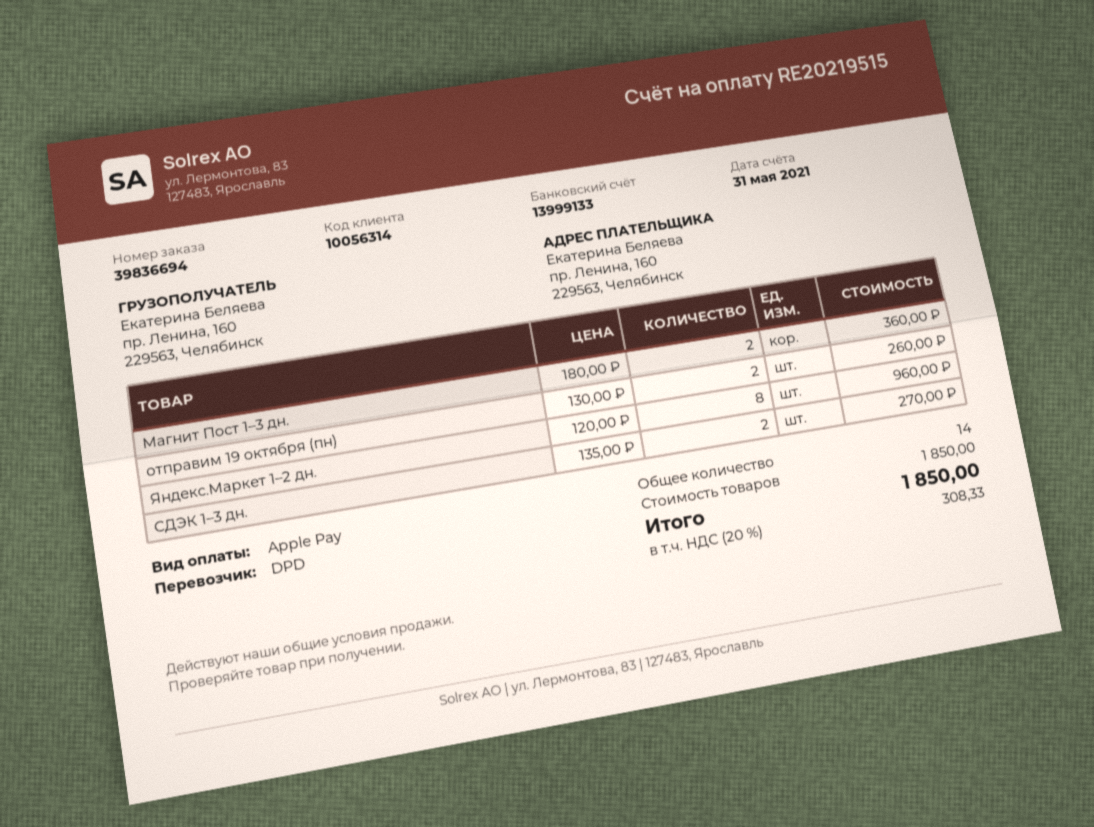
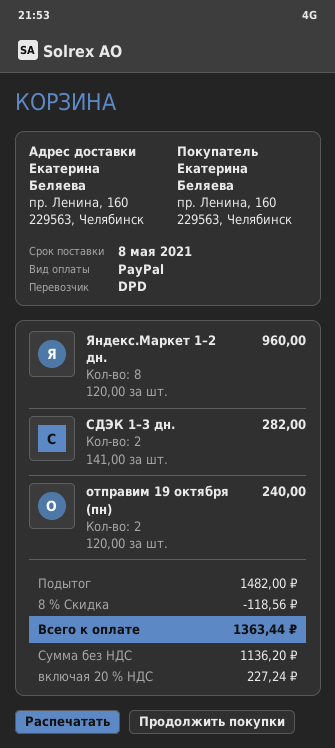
payment method: Apple Pay -> PayPal
Магнит Пост 1–3 дн.: 2 x 180.00 = 360.00 -> none
отправим 19 октября (пн): 2 x 130.00 = 260.00 -> 2 x 120.00 = 240.00
СДЭК 1–3 дн.: 2 x 135.00 = 270.00 -> 2 x 141.00 = 282.00
subtotal: 1850.00 -> 1482.00
discount: none -> 8% = 118.56
tax: 20% = 308.33 -> 20% = 227.24
total: 1850.00 -> 1363.44

